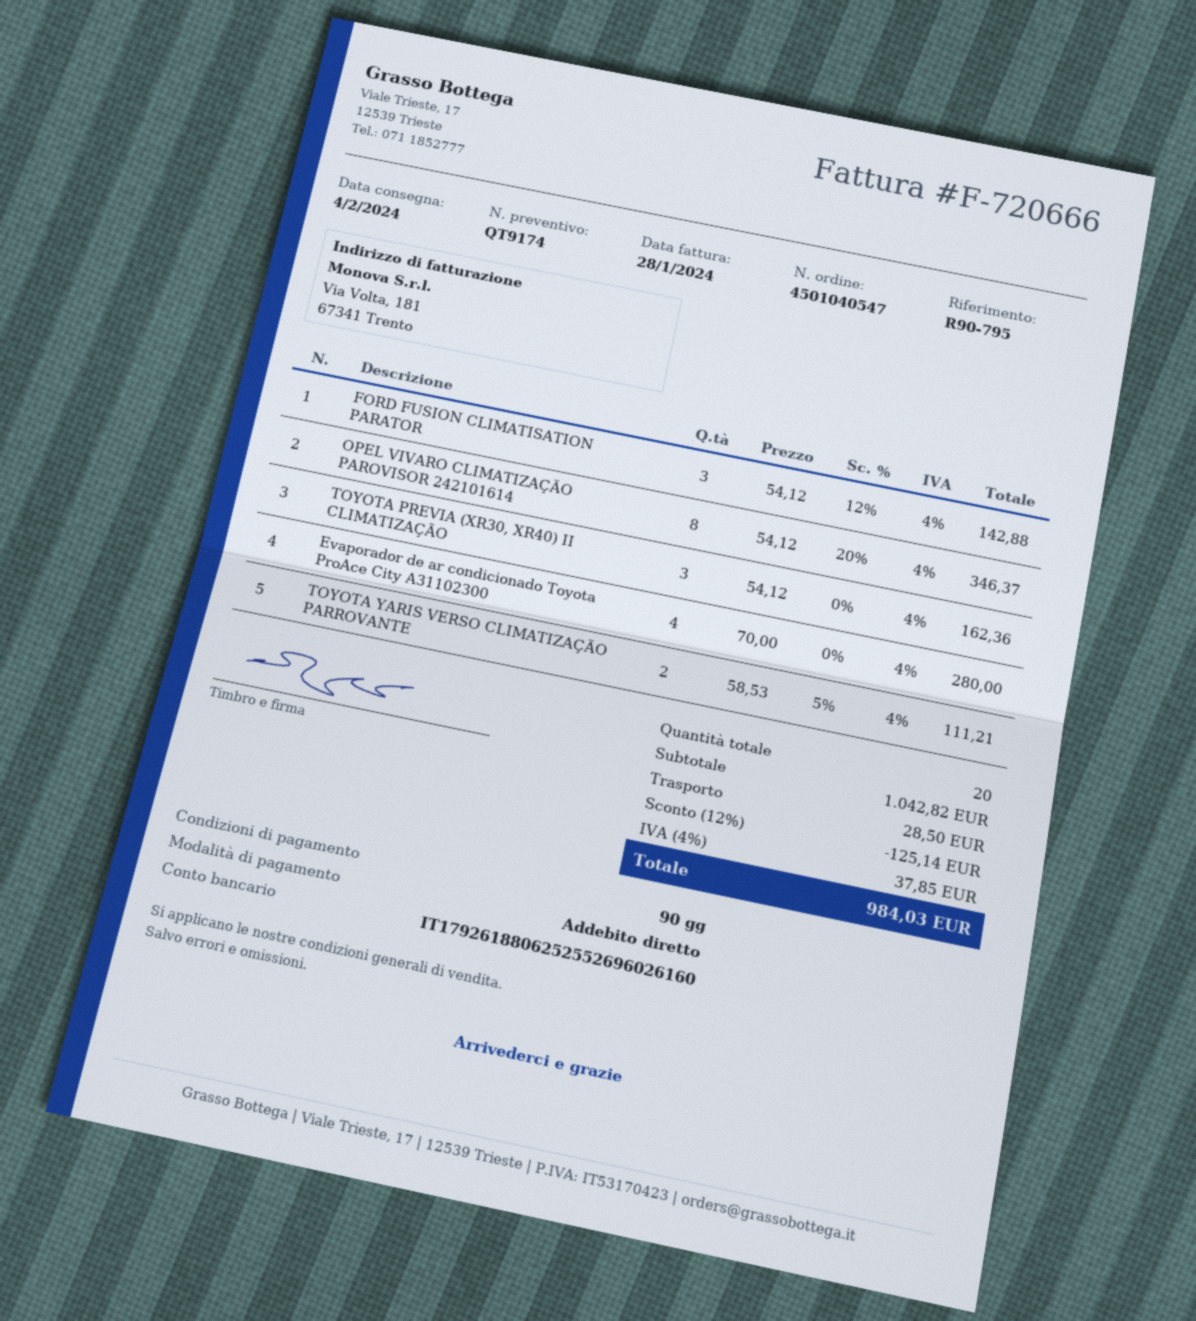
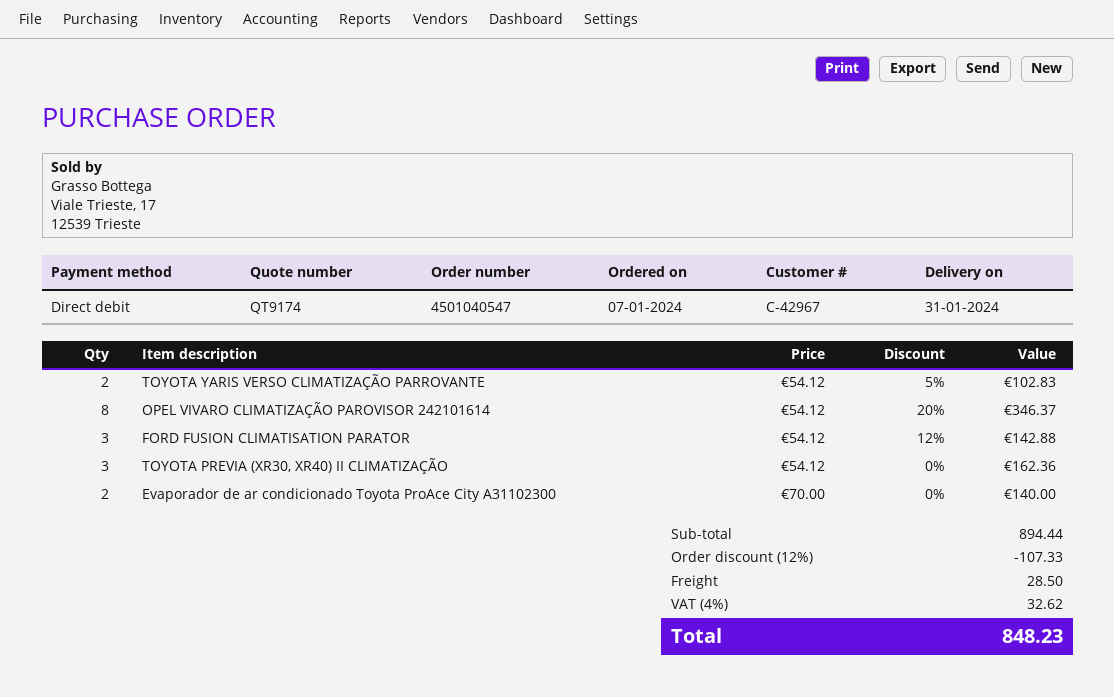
delivery date: 2024-02-04 -> 2024-01-31
Evaporador de ar condicionado Toyota ProAce City A31102300: 4 x 70.00 = 280.00 -> 2 x 70.00 = 140.00
TOYOTA YARIS VERSO CLIMATIZAÇÃO PARROVANTE: 2 x 58.53 - 5% = 111.21 -> 2 x 54.12 - 5% = 102.83
subtotal: 1042.82 -> 894.44
discount: 12% = 125.14 -> 12% = 107.33
tax: 4% = 37.85 -> 4% = 32.62
total: 984.03 -> 848.23

